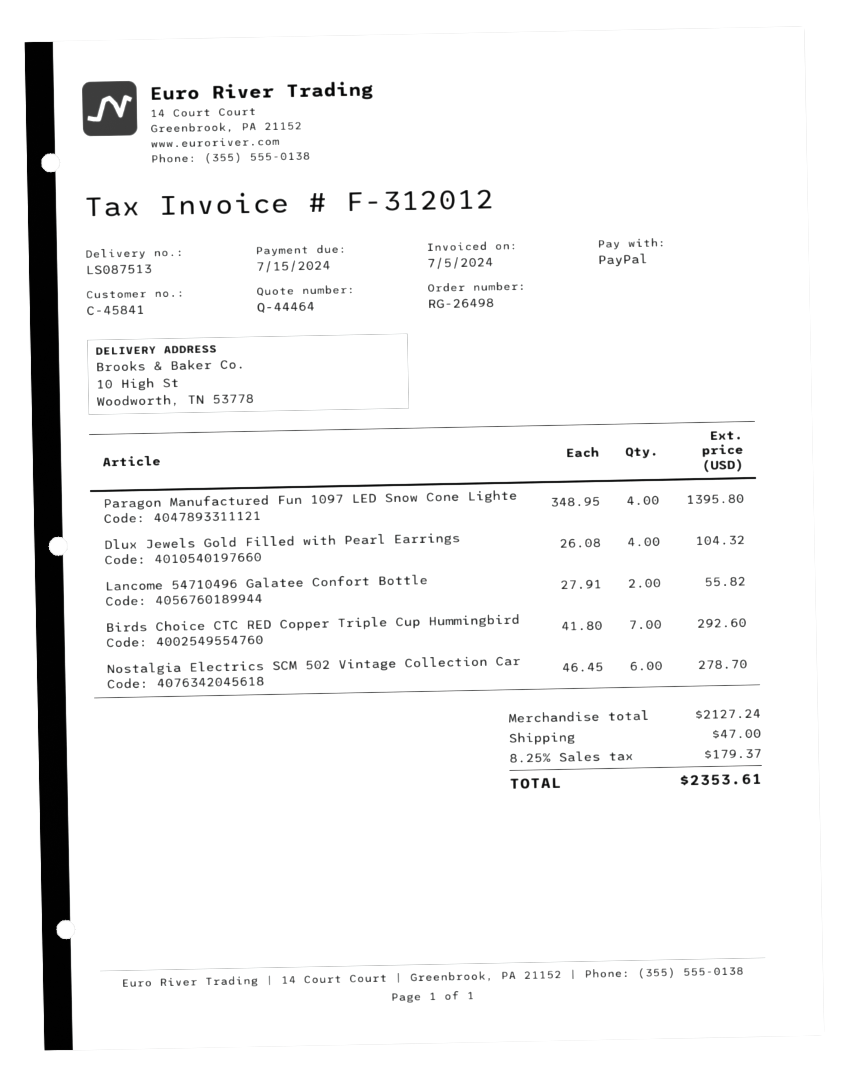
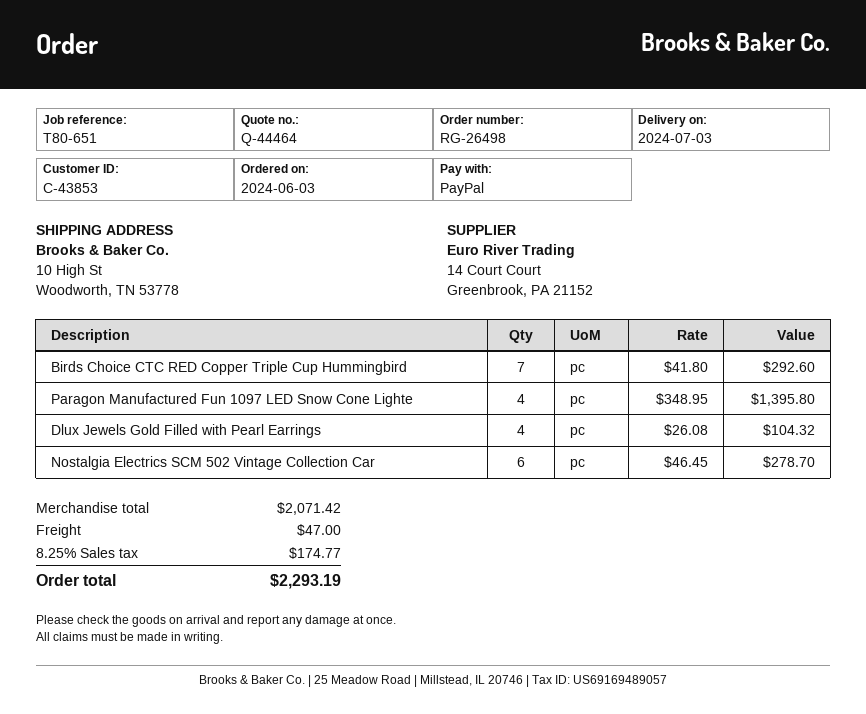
customer number: C-45841 -> C-43853
Lancome 54710496 Galatee Confort Bottle: 2 x 27.91 = 55.82 -> none
subtotal: 2127.24 -> 2071.42
tax: 8.25% = 179.37 -> 8.25% = 174.77
total: 2353.61 -> 2293.19

